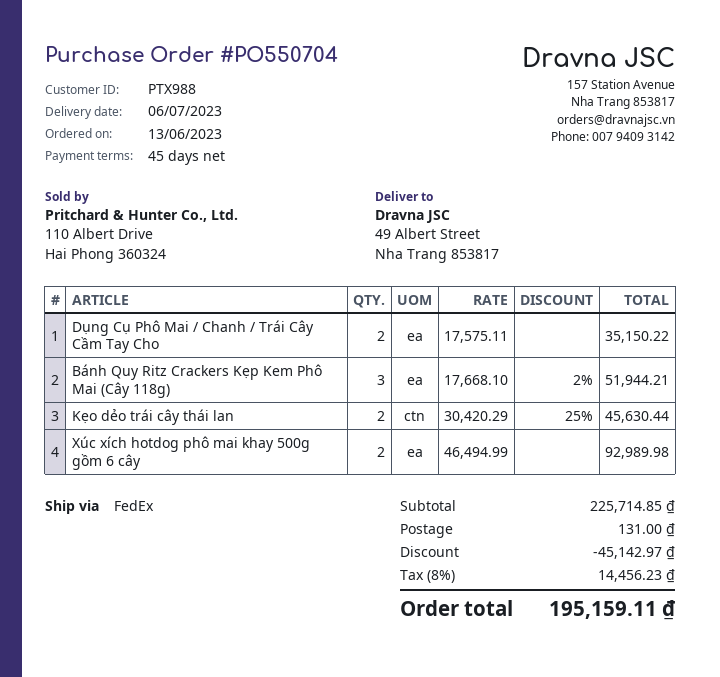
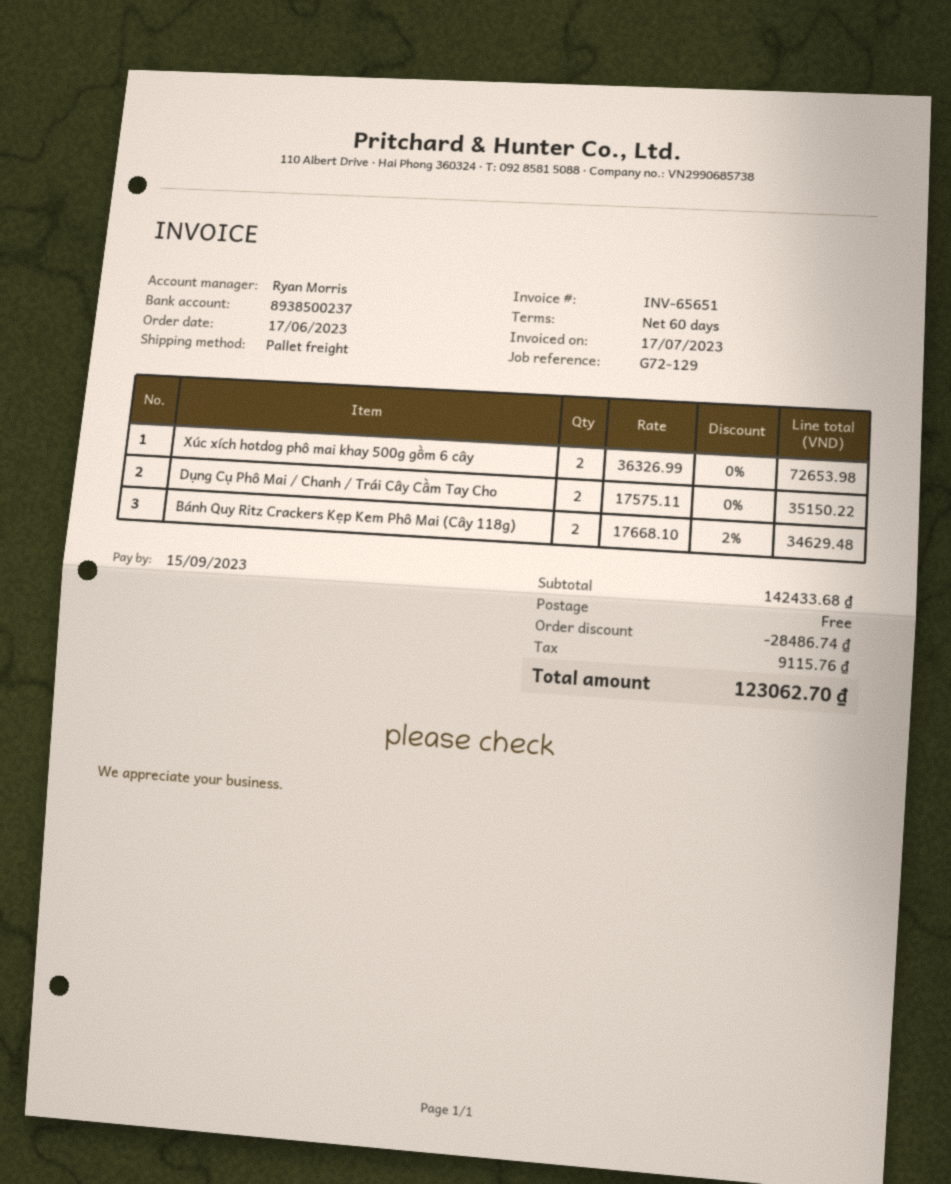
order date: 2023-06-13 -> 2023-06-17
payment terms: 45 days -> 60 days
shipping method: FedEx -> pallet freight
Bánh Quy Ritz Crackers Kẹp Kem Phô Mai (Cây 118g): 3 x 17668.10 - 2% = 51944.21 -> 2 x 17668.10 - 2% = 34629.48
Kẹo dẻo trái cây thái lan: 2 x 30420.29 - 25% = 45630.44 -> none
Xúc xích hotdog phô mai khay 500g gồm 6 cây: 2 x 46494.99 = 92989.98 -> 2 x 36326.99 = 72653.98
subtotal: 225714.85 -> 142433.68
discount: 45142.97 -> 28486.74
shipping: 131.00 -> 0.00
tax: 14456.23 -> 9115.76
total: 195159.11 -> 123062.70

